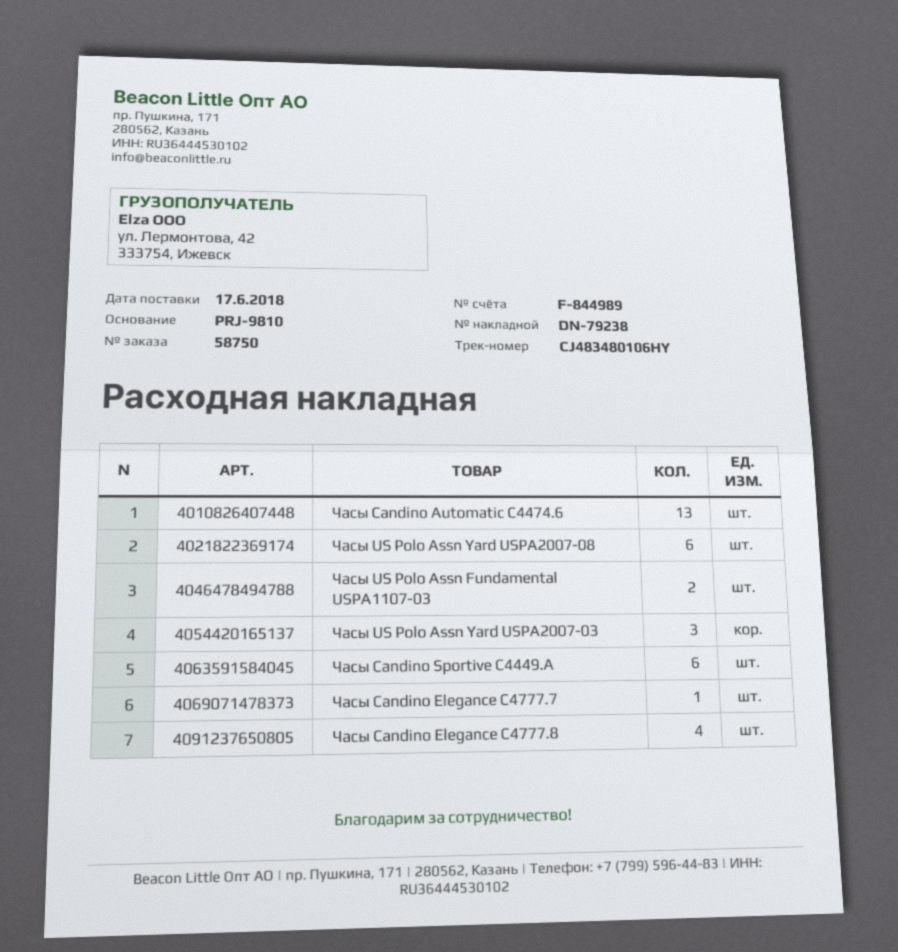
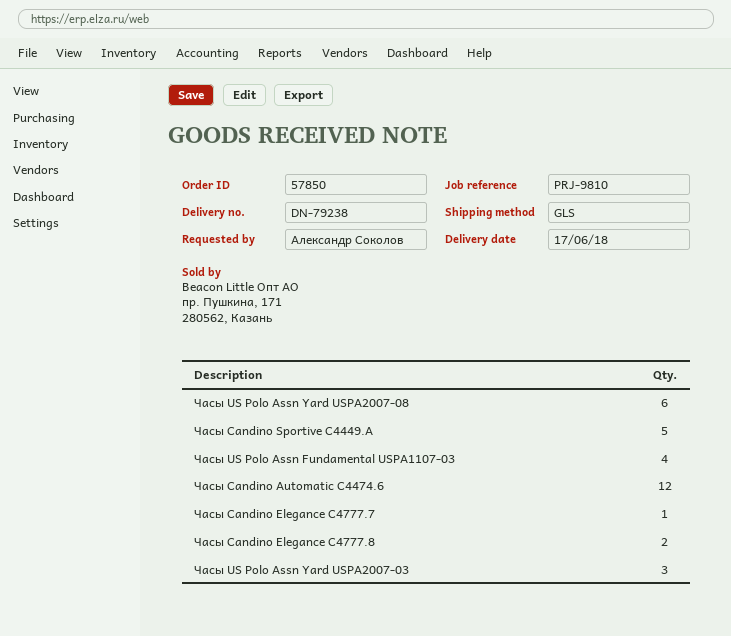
order number: 58750 -> 57850
Часы Candino Automatic C4474.6: 13 -> 12
Часы US Polo Assn Fundamental USPA1107-03: 2 -> 4
Часы Candino Sportive C4449.A: 6 -> 5
Часы Candino Elegance C4777.8: 4 -> 2

